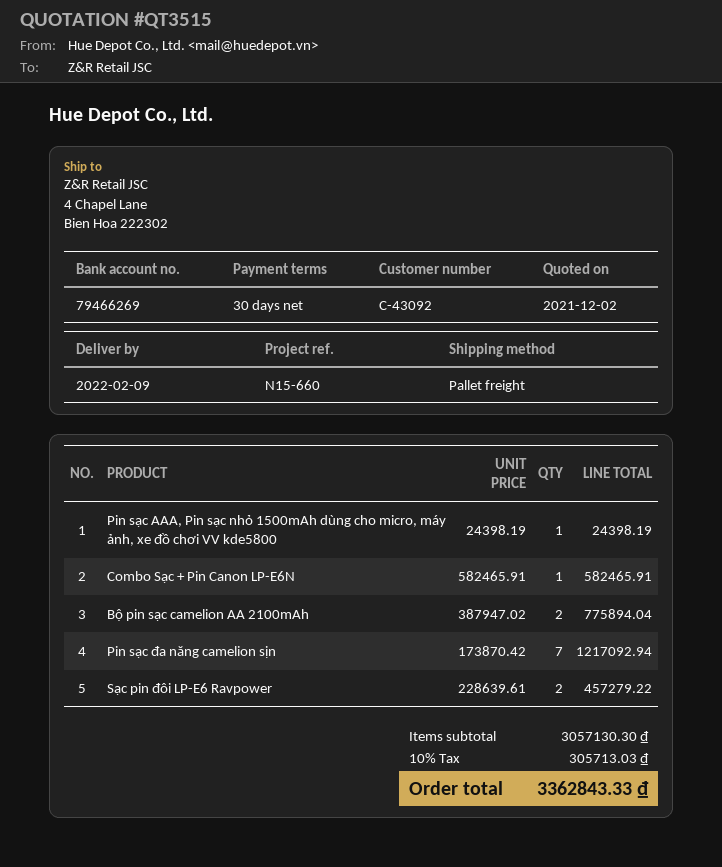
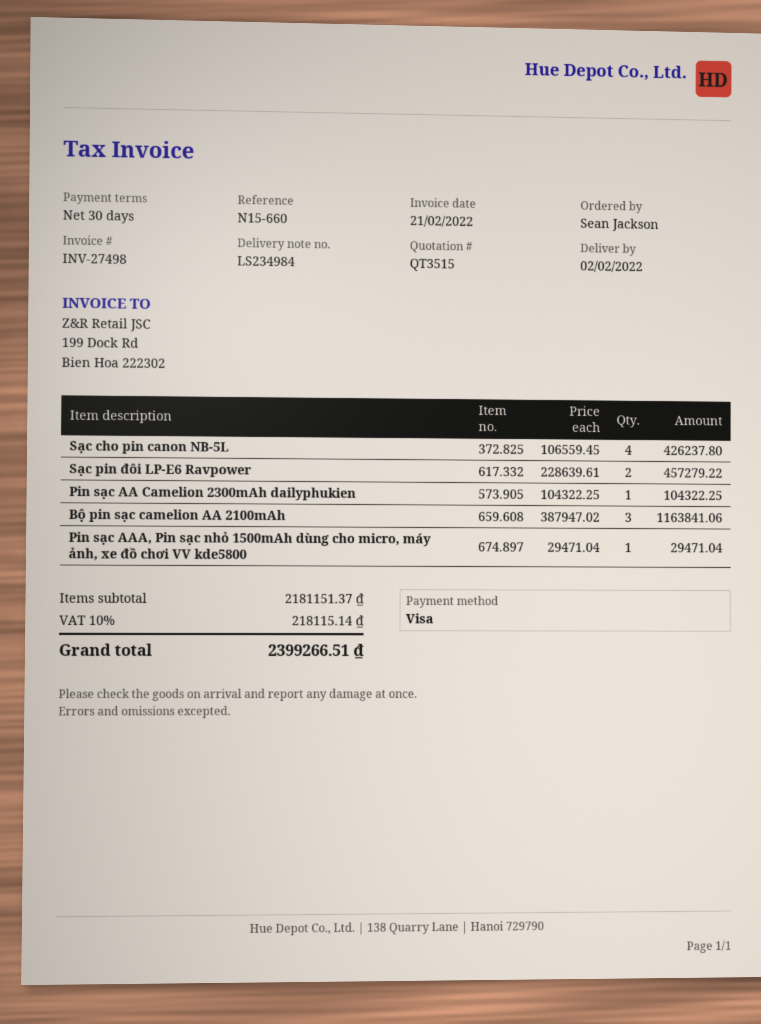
delivery date: 2022-02-09 -> 2022-02-02
Pin sạc AAA, Pin sạc nhỏ 1500mAh dùng cho micro, máy ảnh, xe đồ chơi VV kde5800: 1 x 24398.19 = 24398.19 -> 1 x 29471.04 = 29471.04
Combo Sạc + Pin Canon LP-E6N: 1 x 582465.91 = 582465.91 -> none
Bộ pin sạc camelion AA 2100mAh: 2 x 387947.02 = 775894.04 -> 3 x 387947.02 = 1163841.06
Pin sạc đa năng camelion sịn: 7 x 173870.42 = 1217092.94 -> none
Sạc cho pin canon NB-5L: none -> 4 x 106559.45 = 426237.80
Pin sạc AA Camelion 2300mAh dailyphukien: none -> 1 x 104322.25 = 104322.25
subtotal: 3057130.30 -> 2181151.37
tax: 10% = 305713.03 -> 10% = 218115.14
total: 3362843.33 -> 2399266.51

